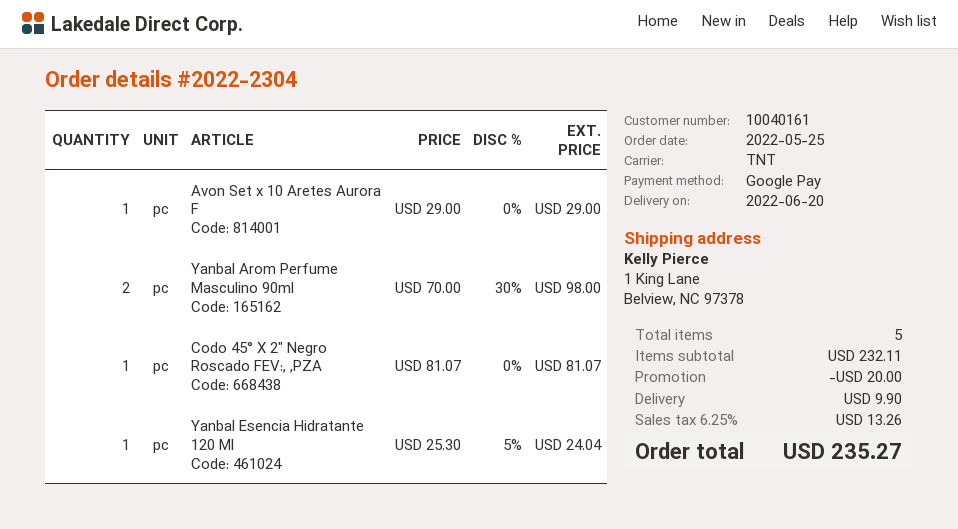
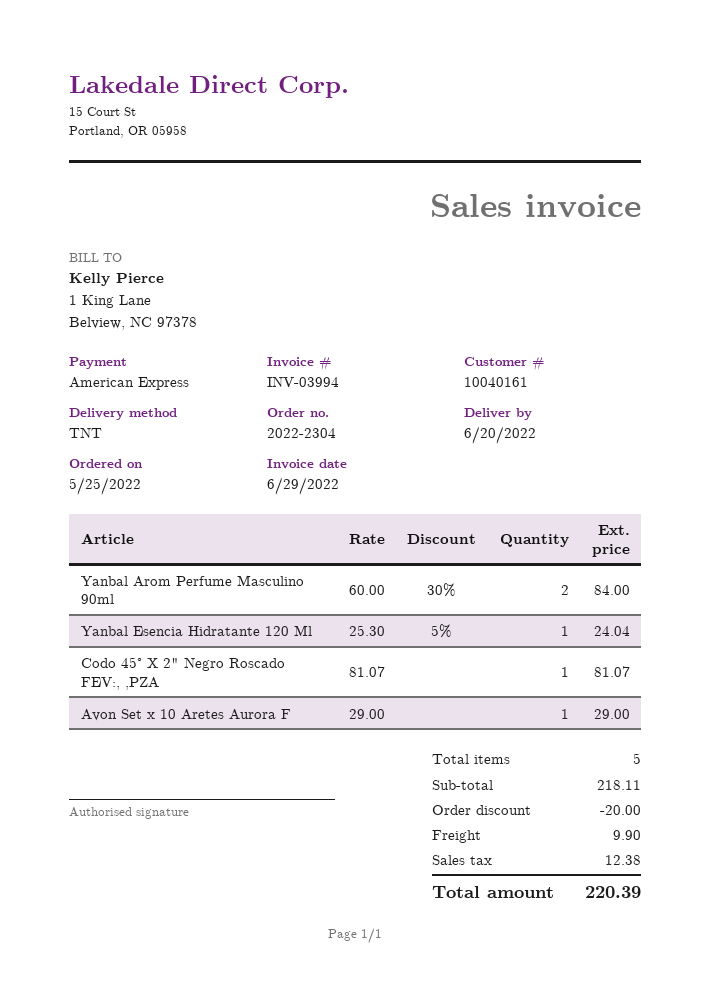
payment method: Google Pay -> American Express
Yanbal Arom Perfume Masculino 90ml: 2 x 70.00 - 30% = 98.00 -> 2 x 60.00 - 30% = 84.00
subtotal: 232.11 -> 218.11
tax: 13.26 -> 12.38
total: 235.27 -> 220.39

